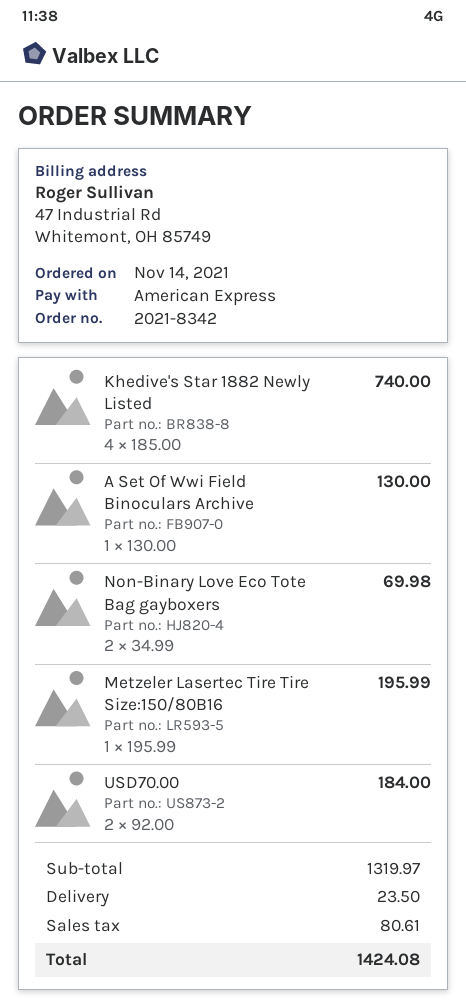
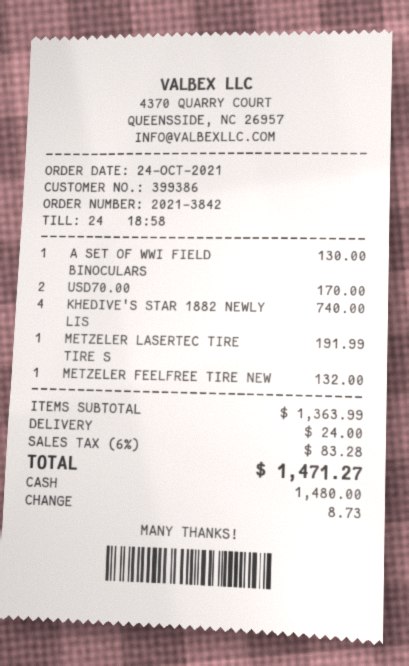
order number: 2021-8342 -> 2021-3842
order date: 2021-11-14 -> 2021-10-24
payment method: American Express -> cash
Non-Binary Love Eco Tote Bag gayboxers: 2 for 69.98 -> none
Metzeler Lasertec Tire Tire Size:150/80B16: 1 for 195.99 -> 1 for 191.99
USD70.00: 2 for 184.00 -> 2 for 170.00
METZELER FEELFREE TIRE NEW: none -> 1 for 132.00
subtotal: 1319.97 -> 1363.99
shipping: 23.50 -> 24.00
tax: 80.61 -> 83.28
total: 1424.08 -> 1471.27

